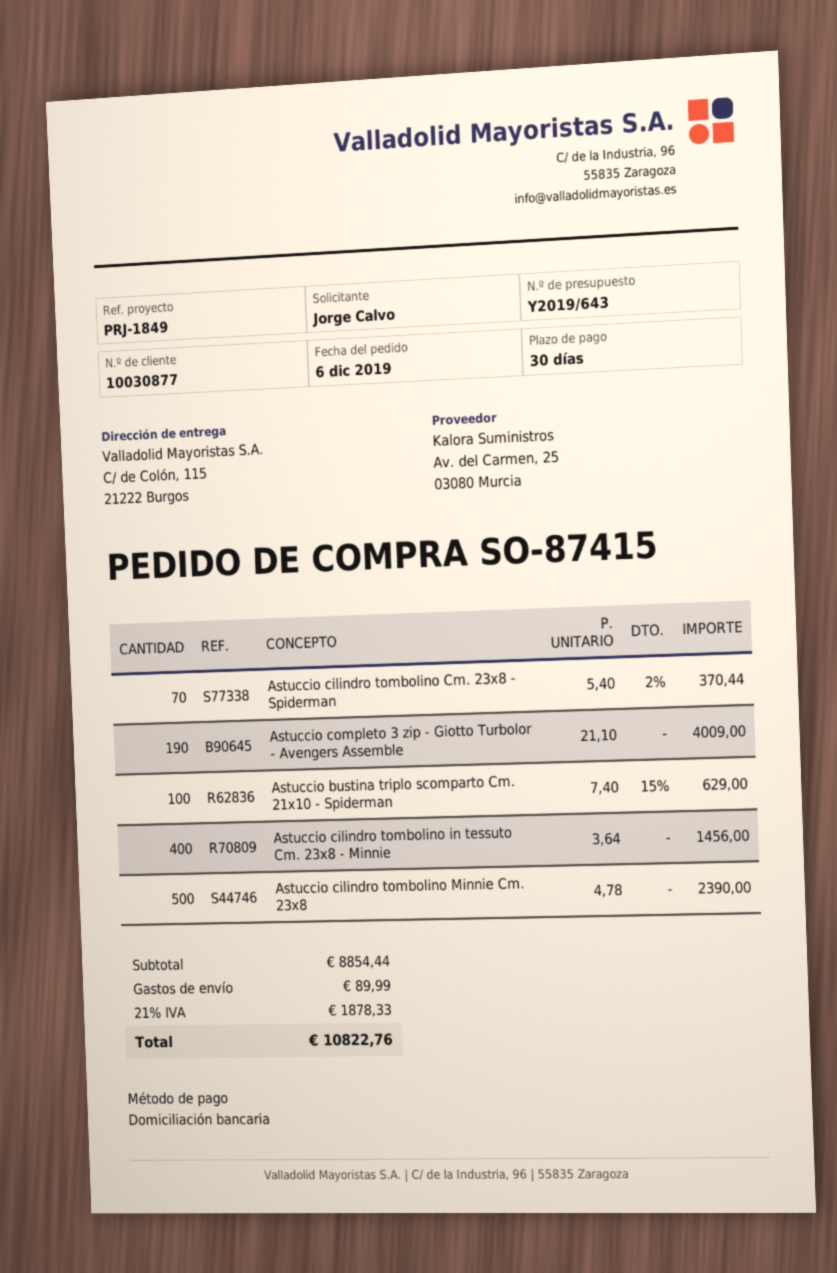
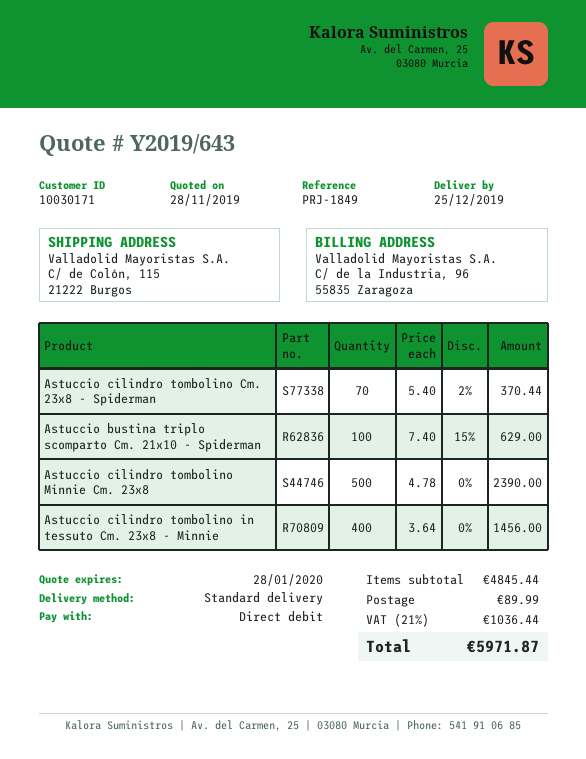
customer number: 10030877 -> 10030171
Astuccio completo 3 zip - Giotto Turbolor - Avengers Assemble: 190 x 21.10 = 4009.00 -> none
subtotal: 8854.44 -> 4845.44
tax: 21% = 1878.33 -> 21% = 1036.44
total: 10822.76 -> 5971.87

